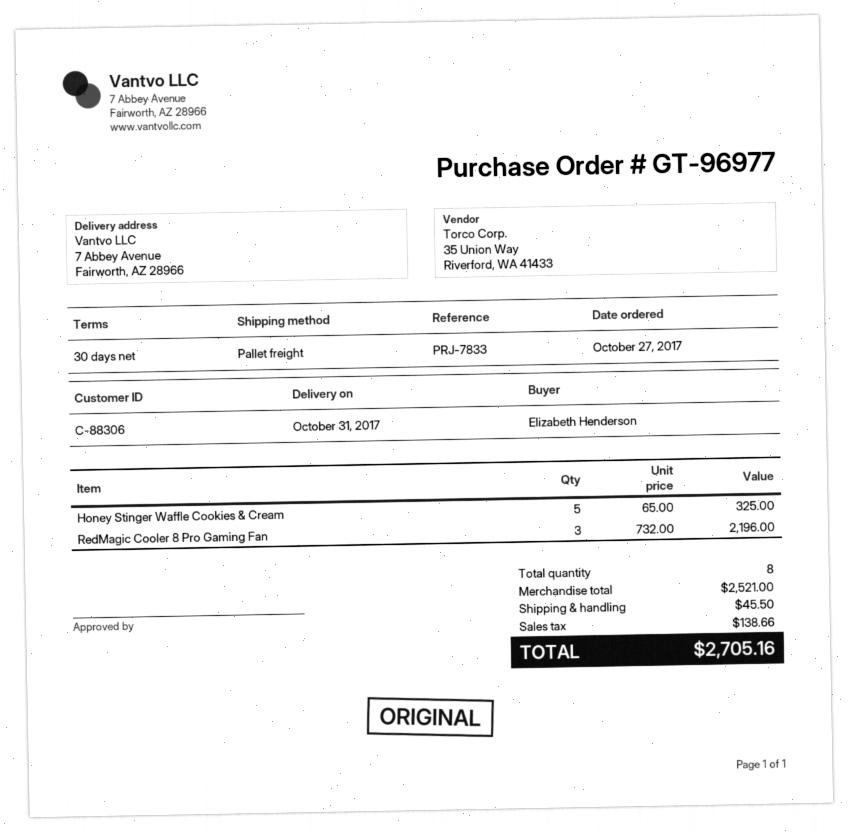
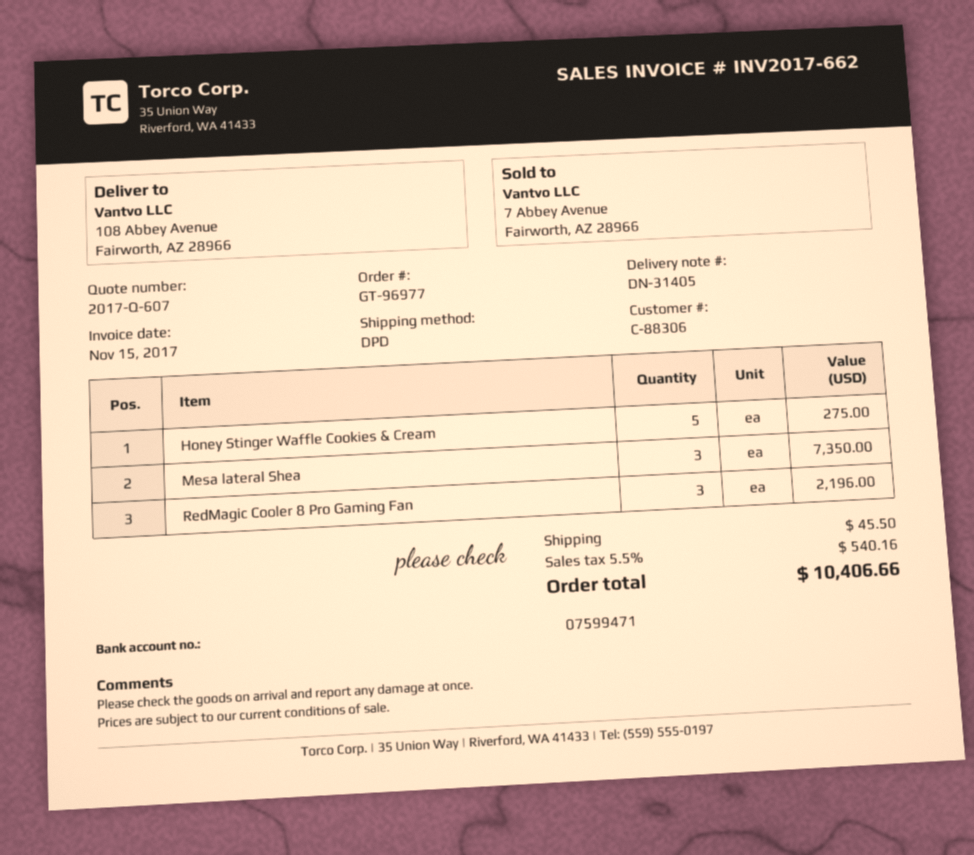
shipping method: pallet freight -> DPD
ship to: 7 Abbey Avenue, Fairworth, AZ 28966 -> 108 Abbey Avenue, Fairworth, AZ 28966
Honey Stinger Waffle Cookies & Cream: 5 for 325.00 -> 5 for 275.00
Mesa lateral Shea: none -> 3 for 7350.00
tax: 138.66 -> 540.16
total: 2705.16 -> 10406.66

